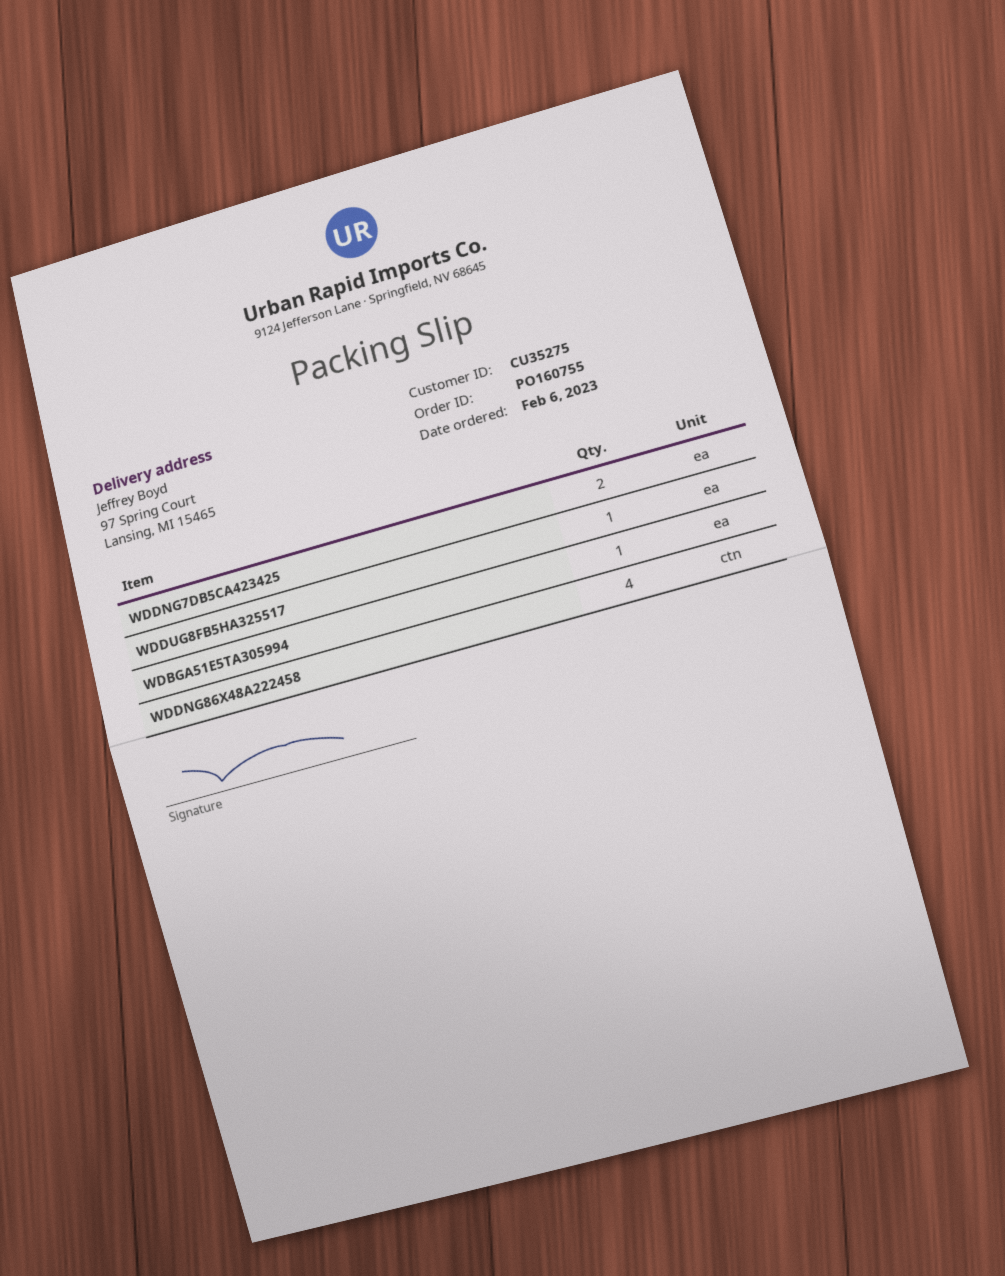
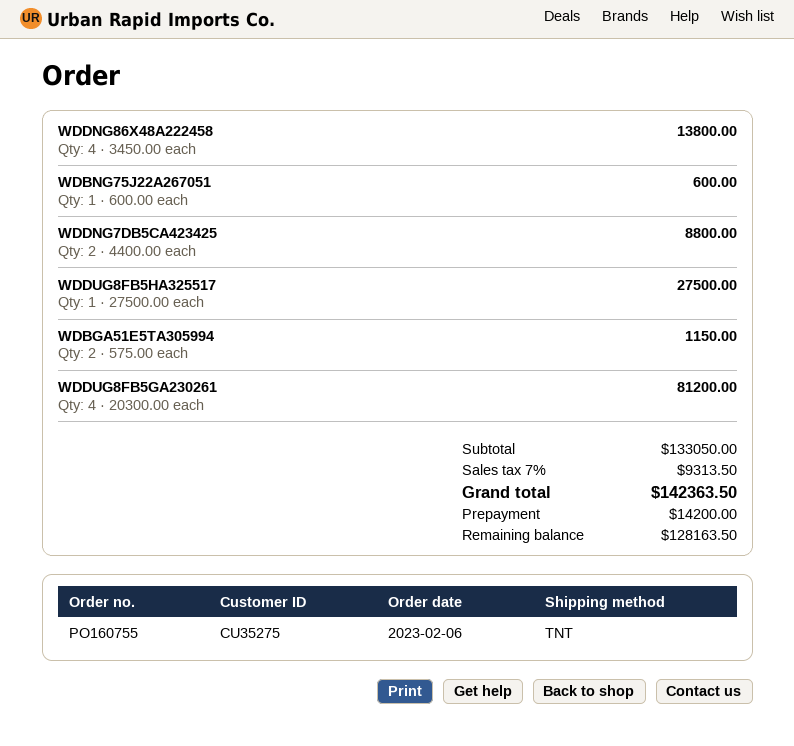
WDBGA51E5TA305994: 1 -> 2
WDBNG75J22A267051: none -> 1
WDDUG8FB5GA230261: none -> 4

